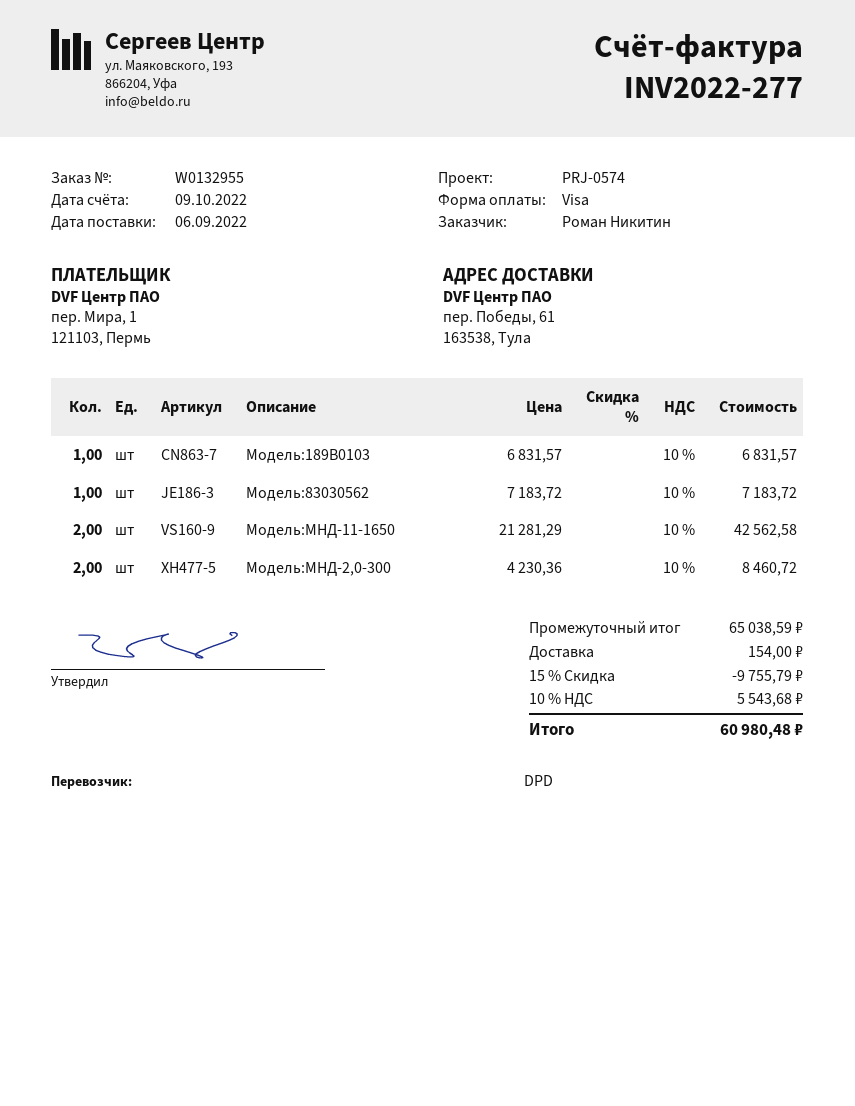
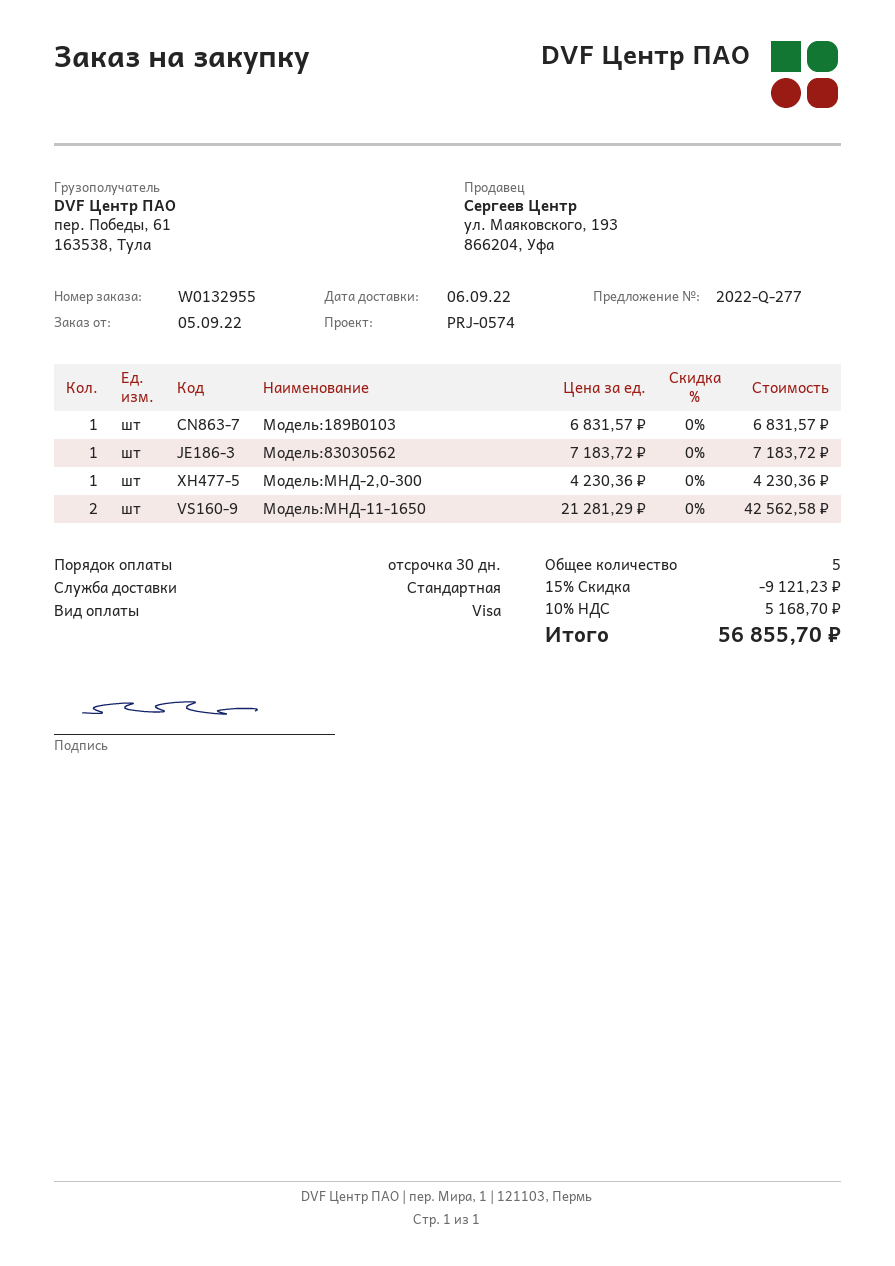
shipping method: DPD -> standard
Модель:МНД-2,0-300: 2 x 4230.36 = 8460.72 -> 1 x 4230.36 = 4230.36
discount: 15% = 9755.79 -> 15% = 9121.23
shipping: 154.00 -> none
tax: 10% = 5543.68 -> 10% = 5168.70
total: 60980.48 -> 56855.70

